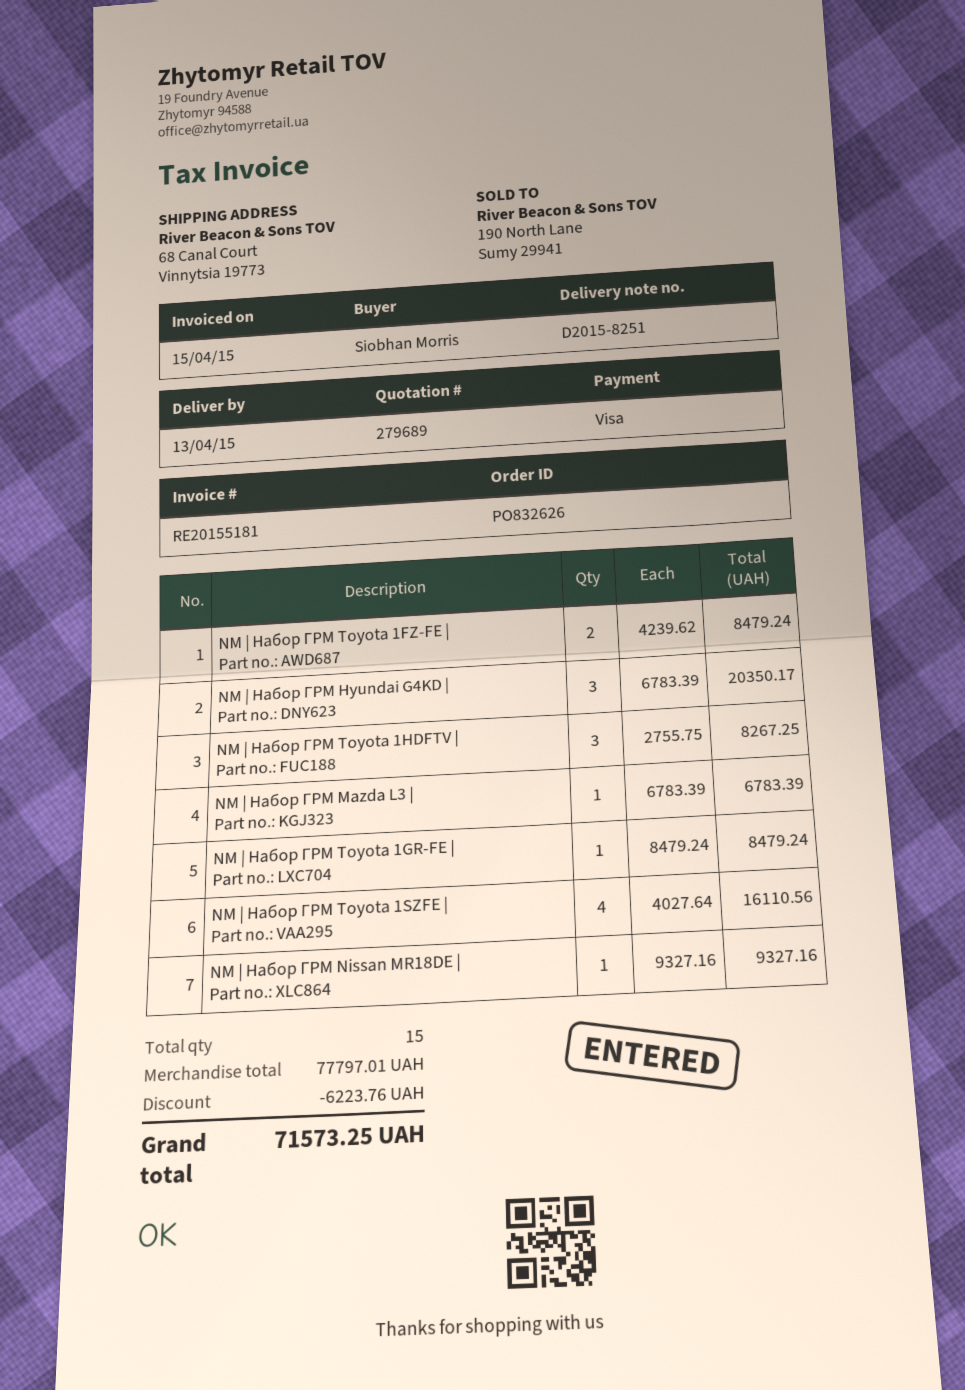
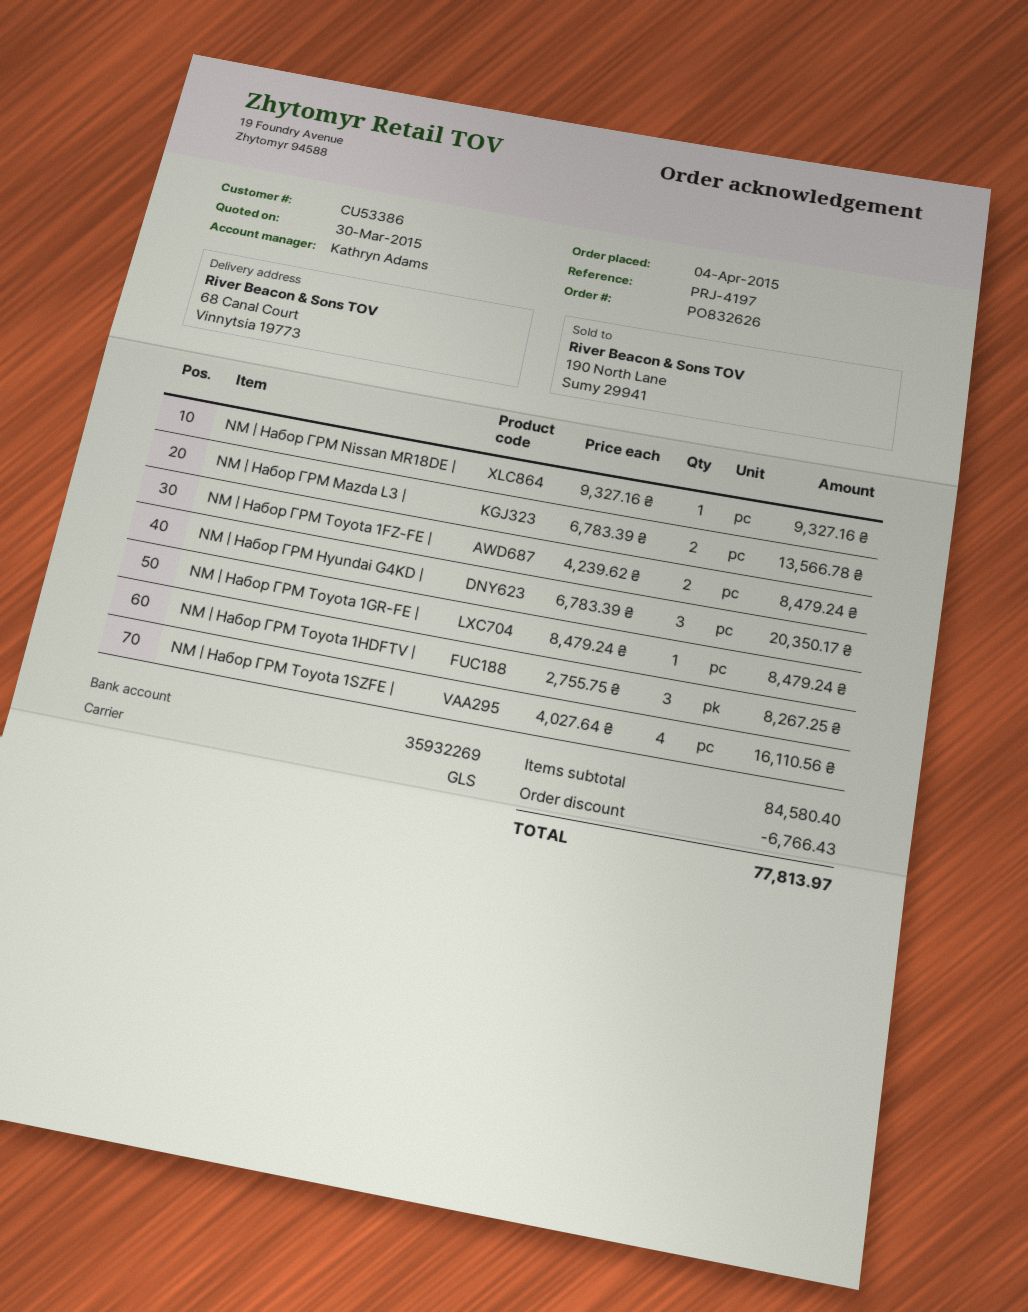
NM | Набор ГРМ Mazda L3 |: 1 x 6783.39 = 6783.39 -> 2 x 6783.39 = 13566.78
subtotal: 77797.01 -> 84580.40
discount: 6223.76 -> 6766.43
total: 71573.25 -> 77813.97

